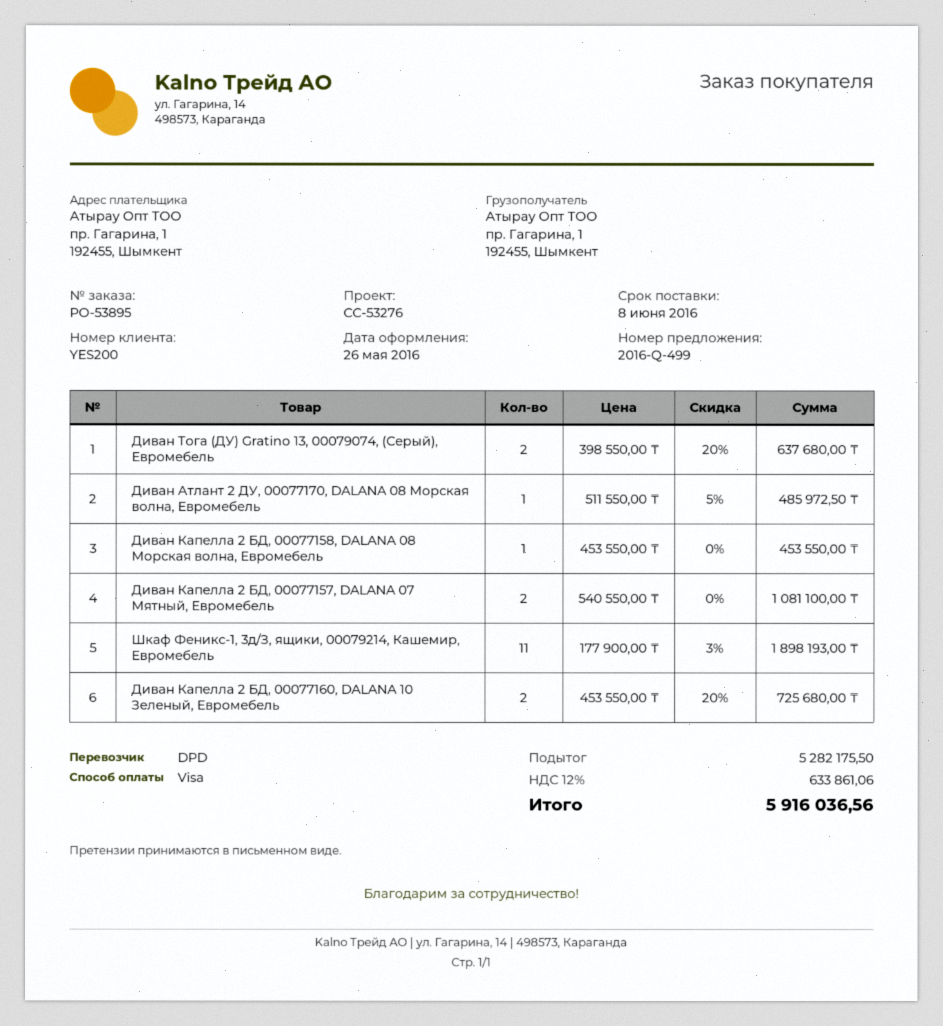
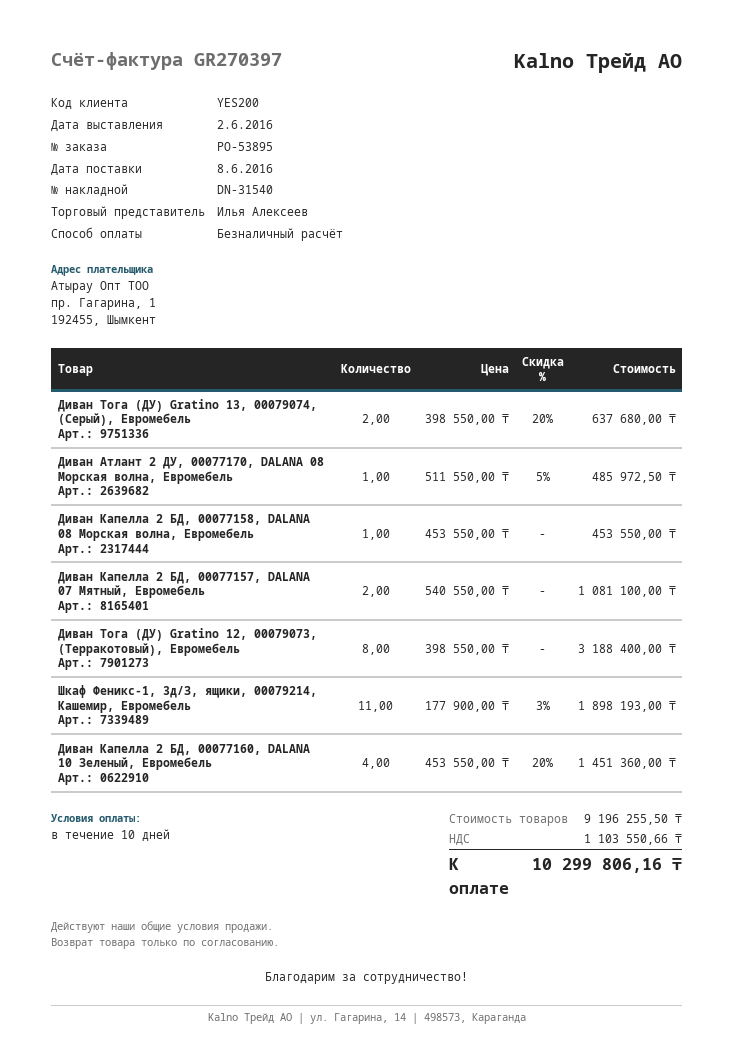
payment method: Visa -> bank transfer
Диван Капелла 2 БД, 00077160, DALANA 10 Зеленый, Евромебель: 2 x 453550.00 - 20% = 725680.00 -> 4 x 453550.00 - 20% = 1451360.00
Диван Тога (ДУ) Gratino 12, 00079073, (Терракотовый), Евромебель: none -> 8 x 398550.00 = 3188400.00
subtotal: 5282175.50 -> 9196255.50
tax: 633861.06 -> 1103550.66
total: 5916036.56 -> 10299806.16

